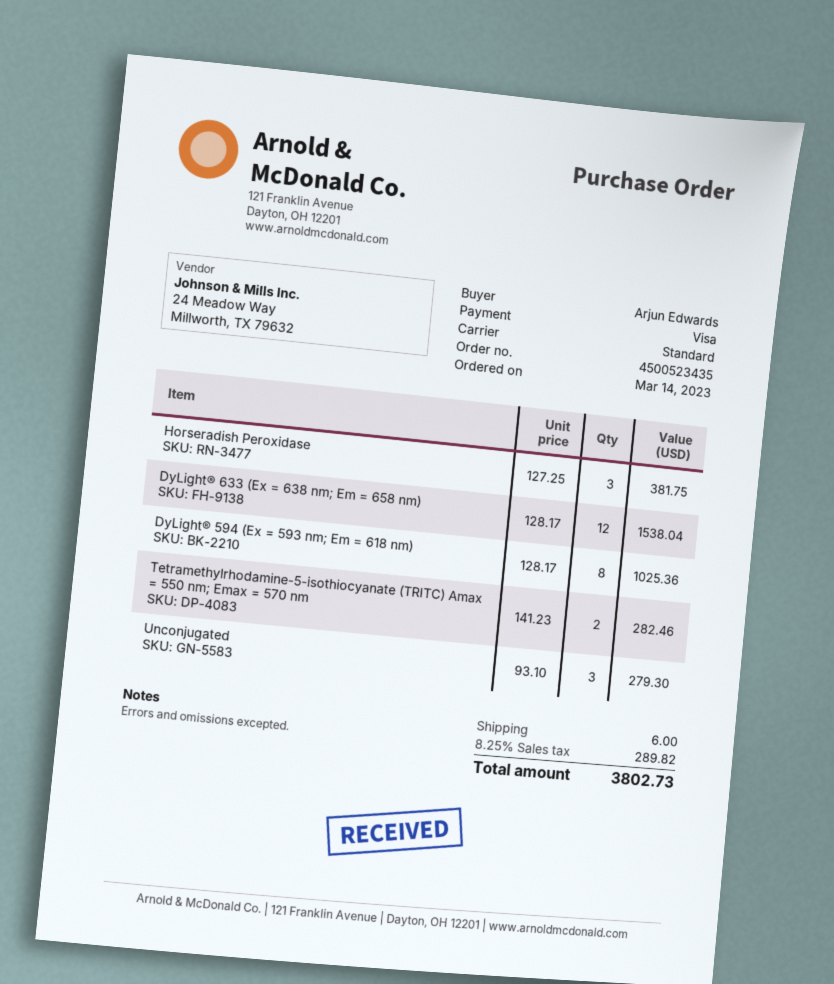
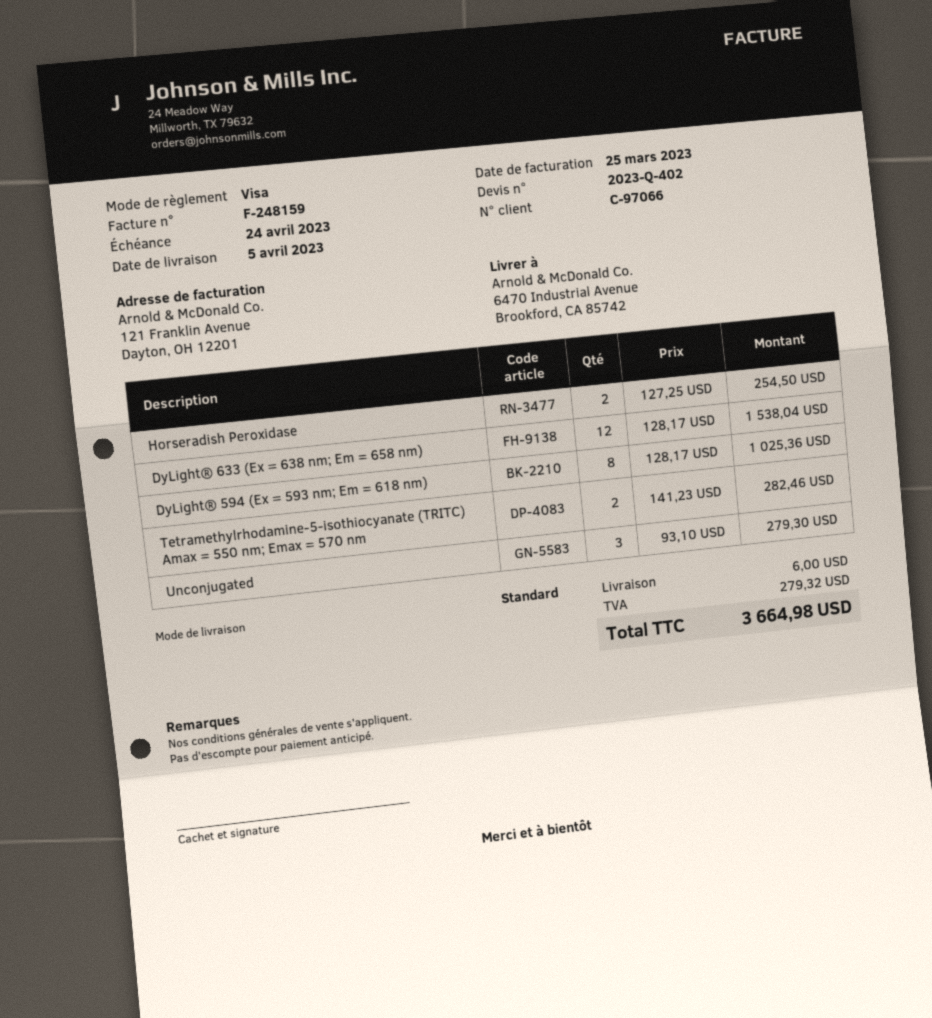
Horseradish Peroxidase: 3 x 127.25 = 381.75 -> 2 x 127.25 = 254.50
tax: 289.82 -> 279.32
total: 3802.73 -> 3664.98

